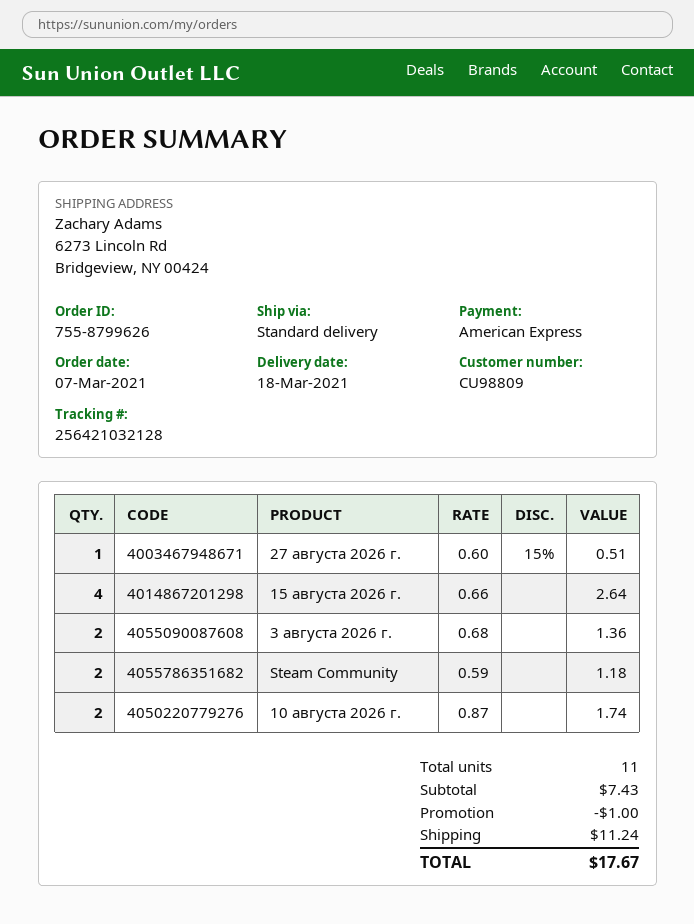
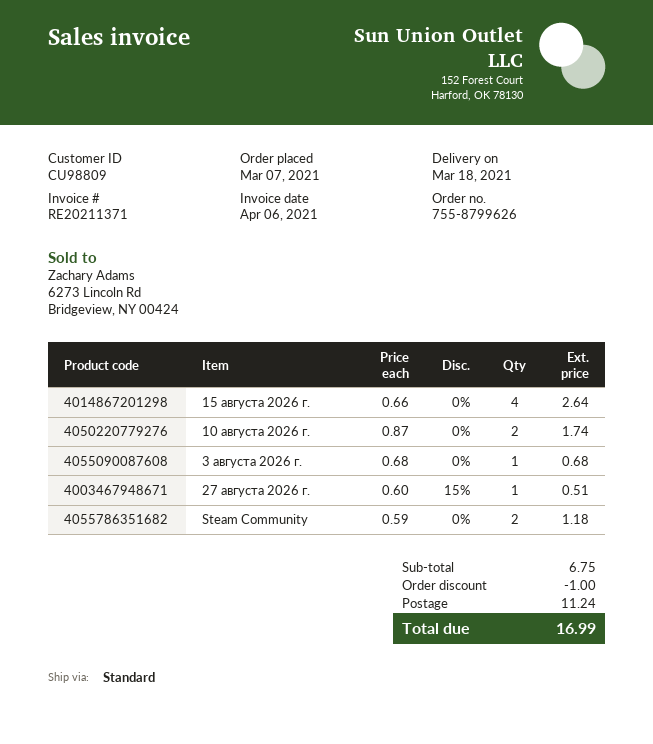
3 августа 2026 г.: 2 x 0.68 = 1.36 -> 1 x 0.68 = 0.68
subtotal: 7.43 -> 6.75
total: 17.67 -> 16.99

